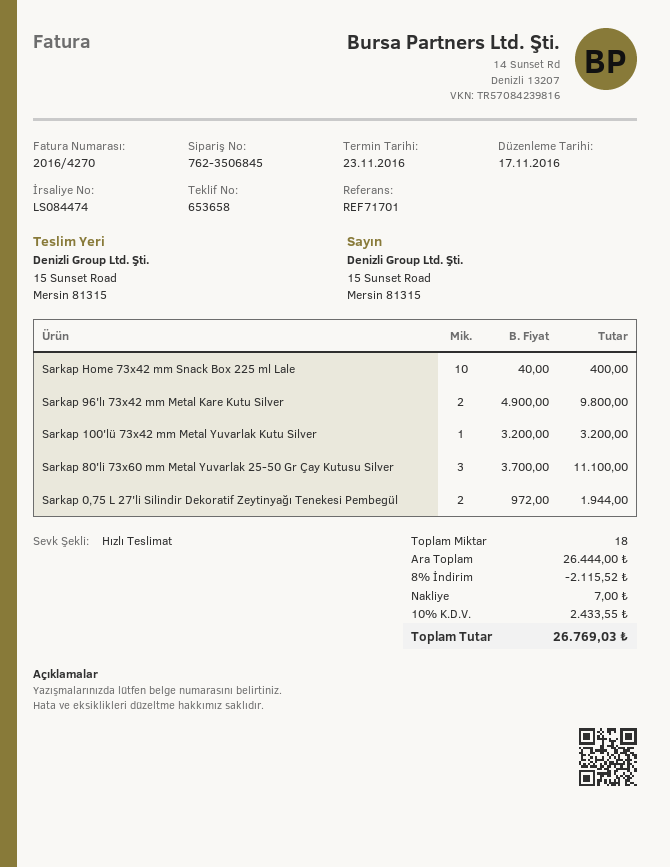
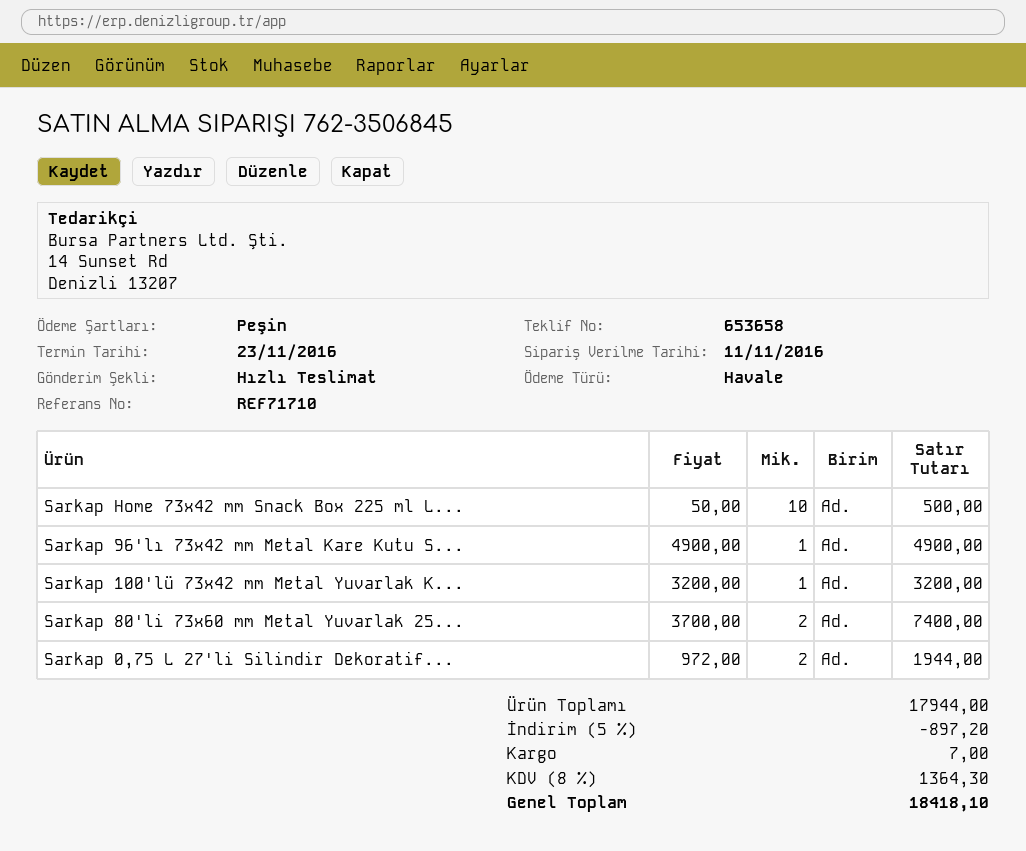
reference: REF71701 -> REF71710
Sarkap Home 73x42 mm Snack Box 225 ml Lale: 10 x 40.00 = 400.00 -> 10 x 50.00 = 500.00
Sarkap 96'lı 73x42 mm Metal Kare Kutu Silver: 2 x 4900.00 = 9800.00 -> 1 x 4900.00 = 4900.00
Sarkap 80'li 73x60 mm Metal Yuvarlak 25-50 Gr Çay Kutusu Silver: 3 x 3700.00 = 11100.00 -> 2 x 3700.00 = 7400.00
subtotal: 26444.00 -> 17944.00
discount: 8% = 2115.52 -> 5% = 897.20
tax: 10% = 2433.55 -> 8% = 1364.30
total: 26769.03 -> 18418.10

